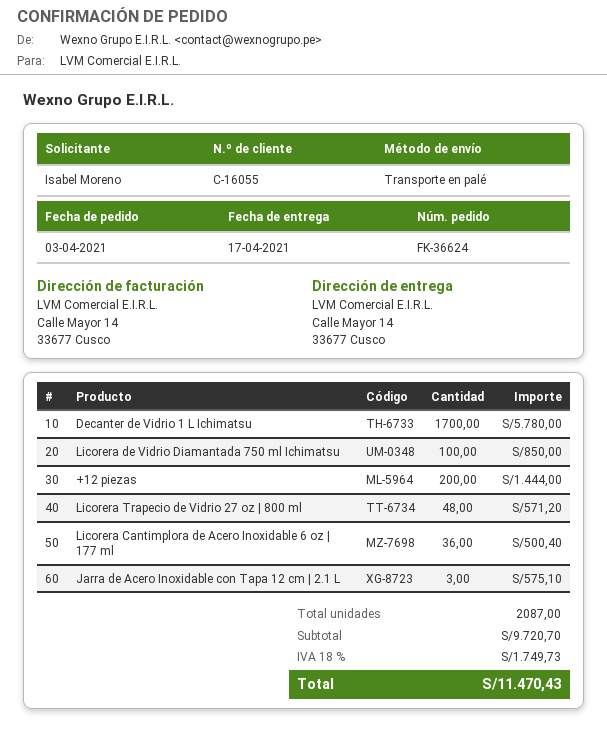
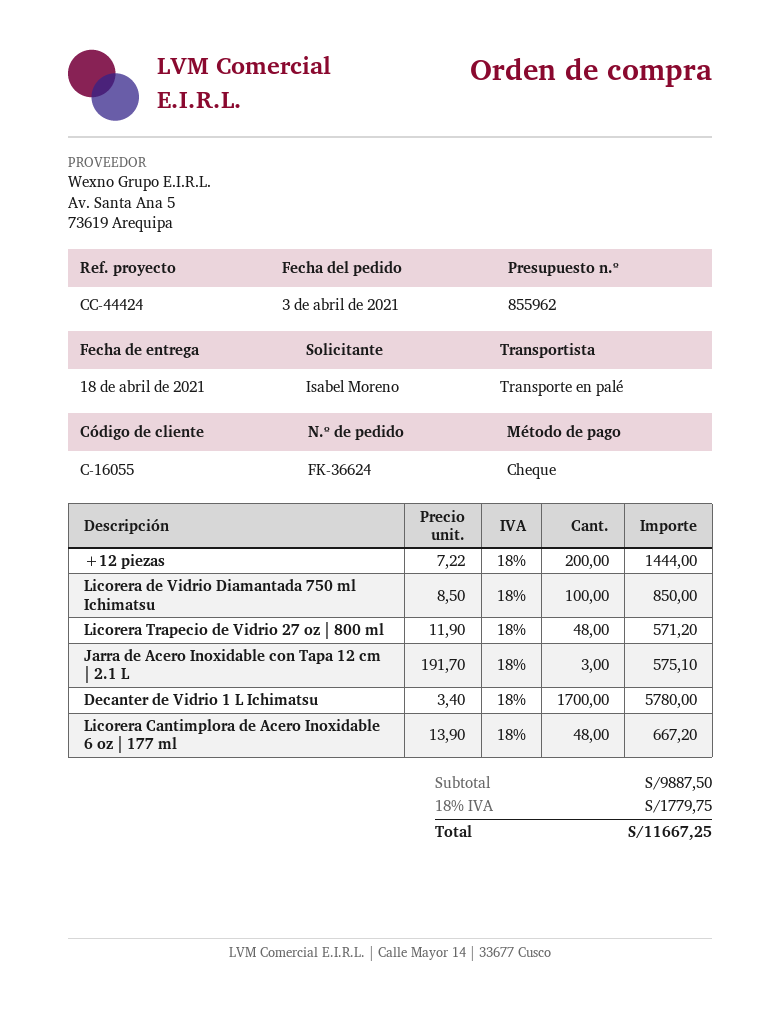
delivery date: 2021-04-17 -> 2021-04-18
Licorera Cantimplora de Acero Inoxidable 6 oz | 177 ml: 36 for 500.40 -> 48 for 667.20
subtotal: 9720.70 -> 9887.50
tax: 18% = 1749.73 -> 18% = 1779.75
total: 11470.43 -> 11667.25

